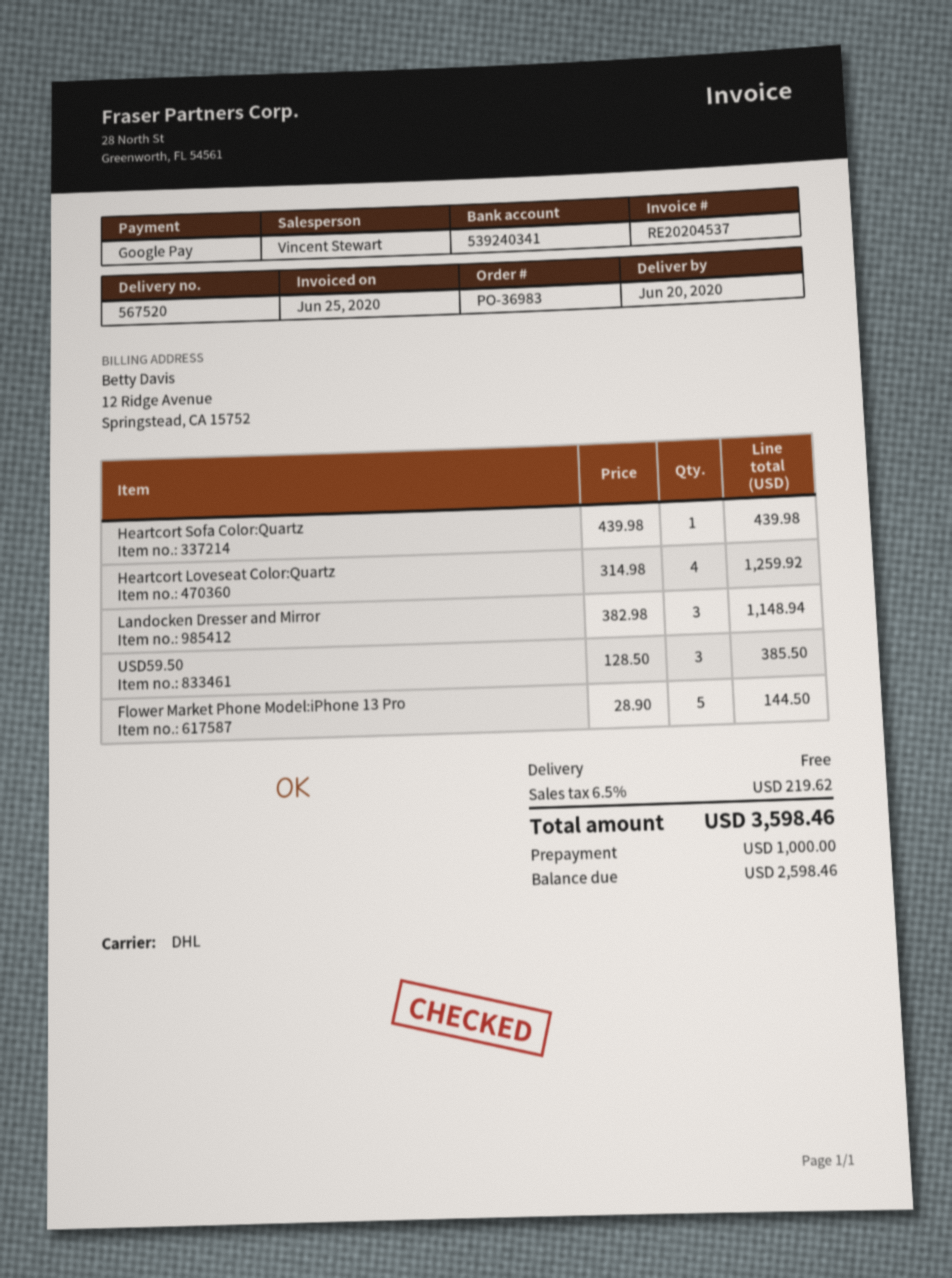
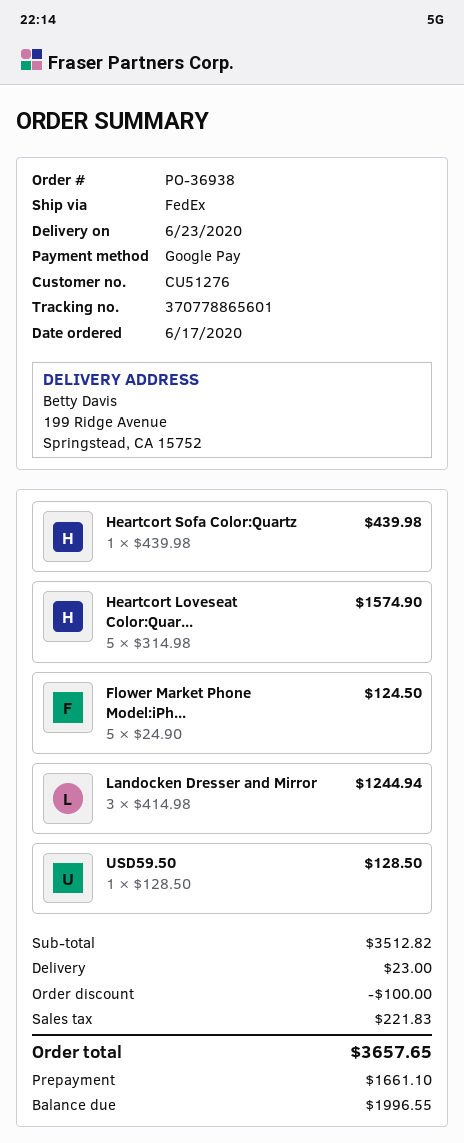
order number: PO-36983 -> PO-36938
delivery date: 2020-06-20 -> 2020-06-23
shipping method: DHL -> FedEx
Heartcort Loveseat Color:Quartz: 4 x 314.98 = 1259.92 -> 5 x 314.98 = 1574.90
Landocken Dresser and Mirror: 3 x 382.98 = 1148.94 -> 3 x 414.98 = 1244.94
USD59.50: 3 x 128.50 = 385.50 -> 1 x 128.50 = 128.50
Flower Market Phone Model:iPhone 13 Pro: 5 x 28.90 = 144.50 -> 5 x 24.90 = 124.50
discount: none -> 100.00
shipping: 0.00 -> 23.00
tax: 219.62 -> 221.83
total: 3598.46 -> 3657.65
deposit: 1000.00 -> 1661.10
balance: 2598.46 -> 1996.55

